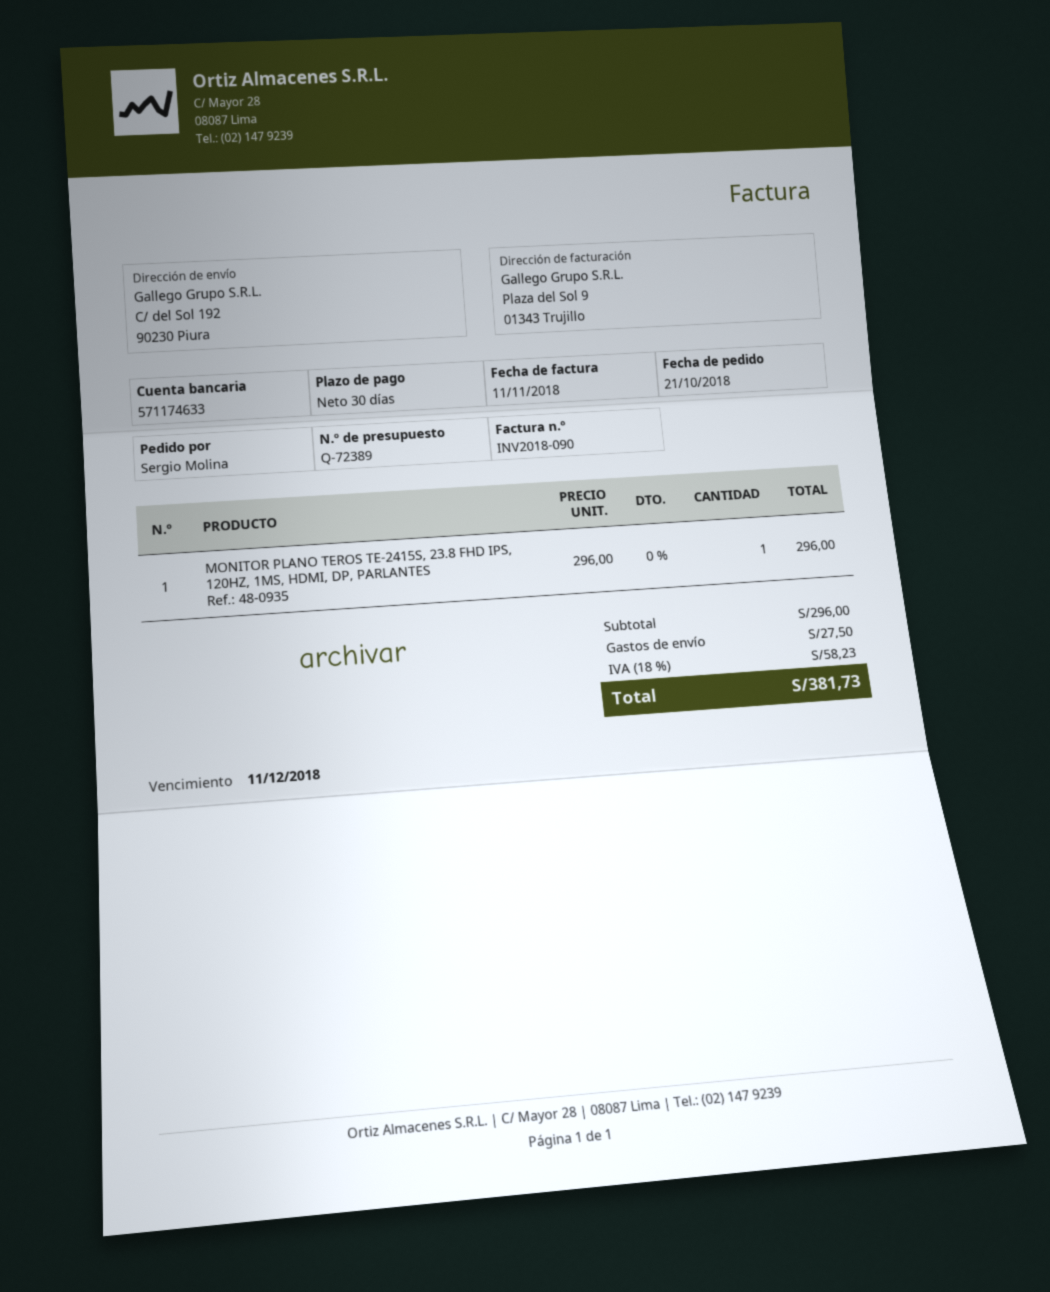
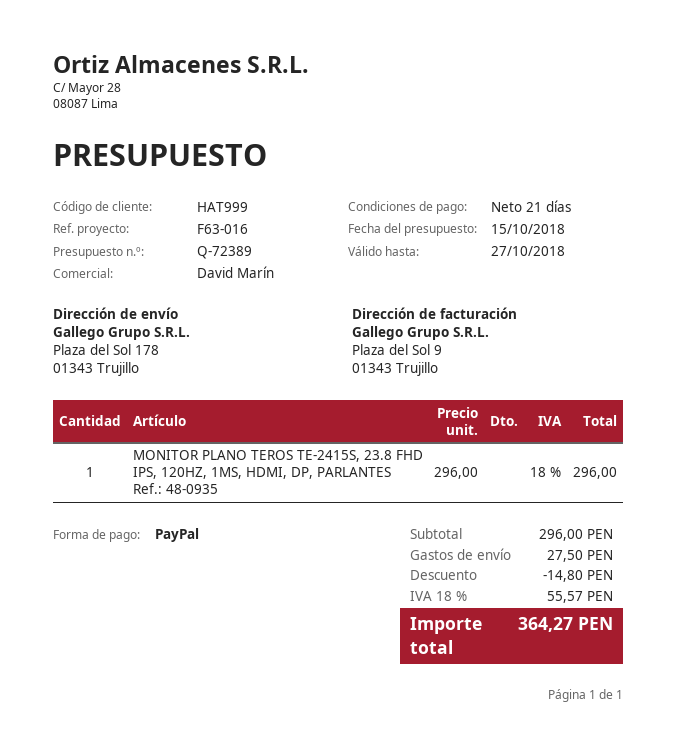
payment terms: 30 days -> 21 days
ship to: C/ del Sol 192, 90230 Piura -> Plaza del Sol 178, 01343 Trujillo
discount: none -> 14.80
tax: 18% = 58.23 -> 18% = 55.57
total: 381.73 -> 364.27

